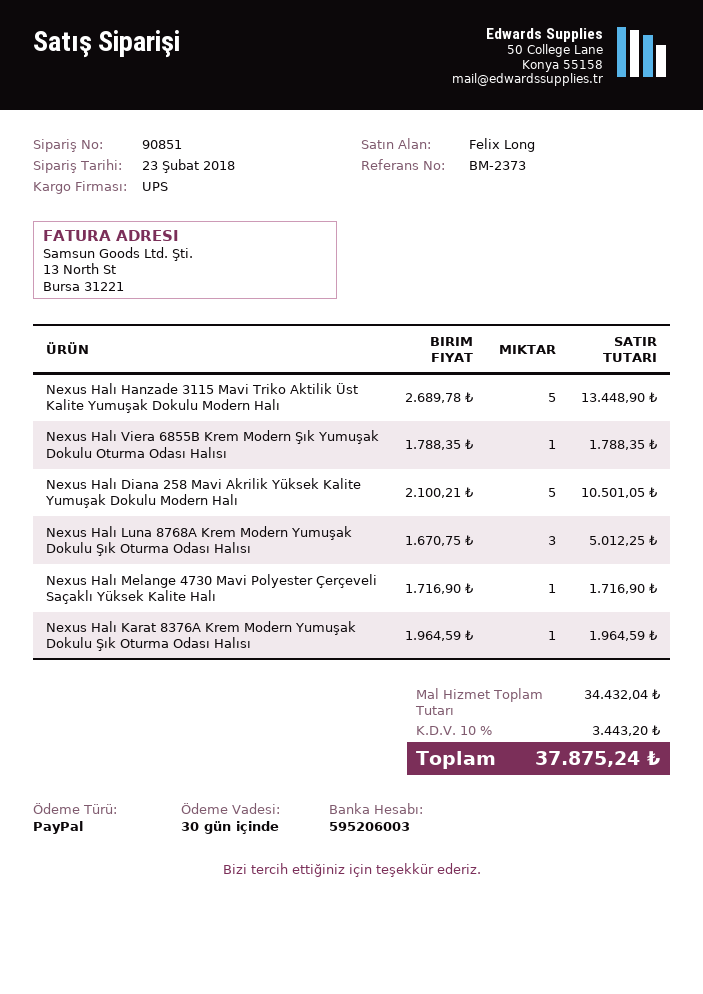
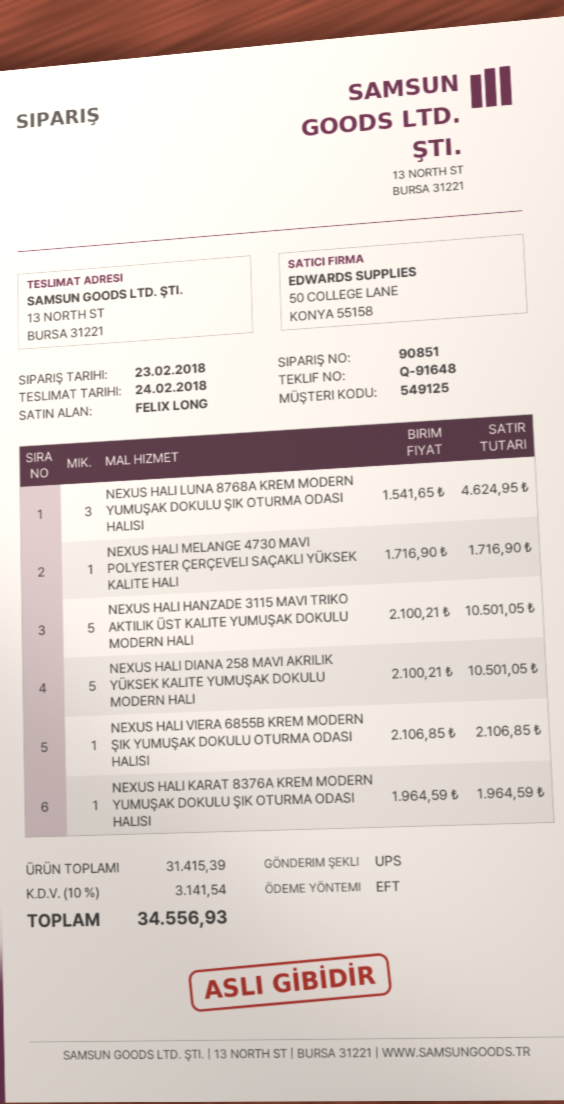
payment method: PayPal -> bank transfer
Nexus Halı Hanzade 3115 Mavi Triko Aktilik Üst Kalite Yumuşak Dokulu Modern Halı: 5 x 2689.78 = 13448.90 -> 5 x 2100.21 = 10501.05
Nexus Halı Viera 6855B Krem Modern Şık Yumuşak Dokulu Oturma Odası Halısı: 1 x 1788.35 = 1788.35 -> 1 x 2106.85 = 2106.85
Nexus Halı Luna 8768A Krem Modern Yumuşak Dokulu Şık Oturma Odası Halısı: 3 x 1670.75 = 5012.25 -> 3 x 1541.65 = 4624.95
subtotal: 34432.04 -> 31415.39
tax: 10% = 3443.20 -> 10% = 3141.54
total: 37875.24 -> 34556.93

